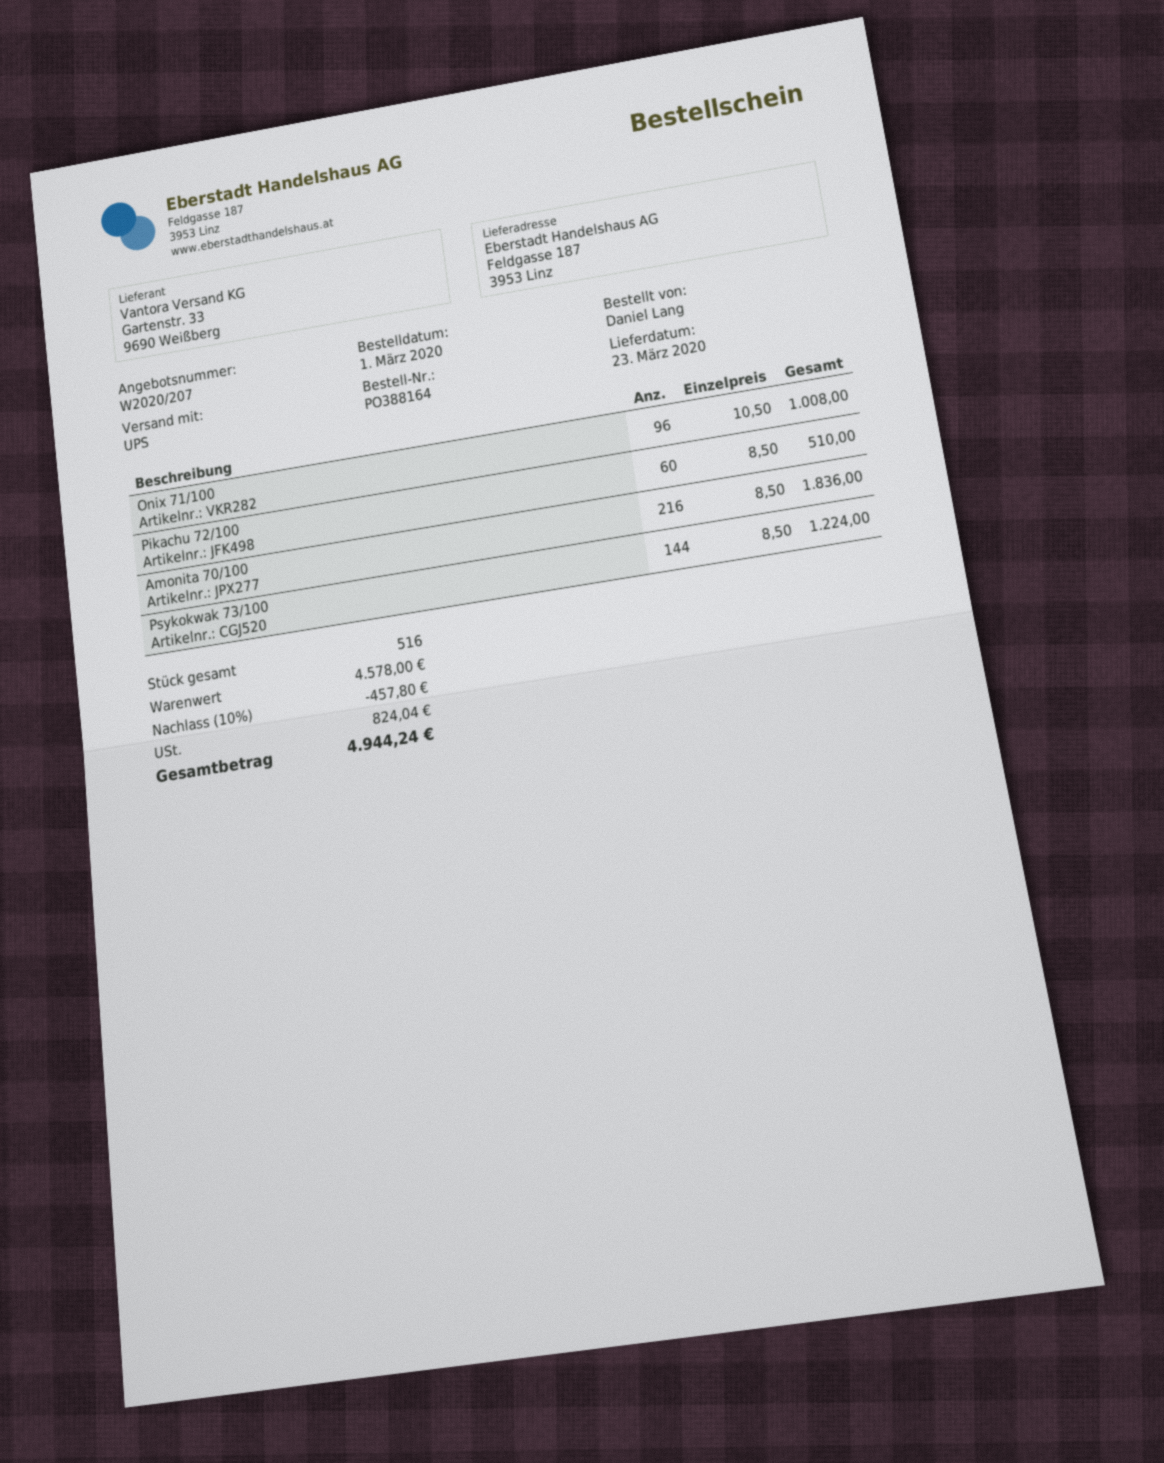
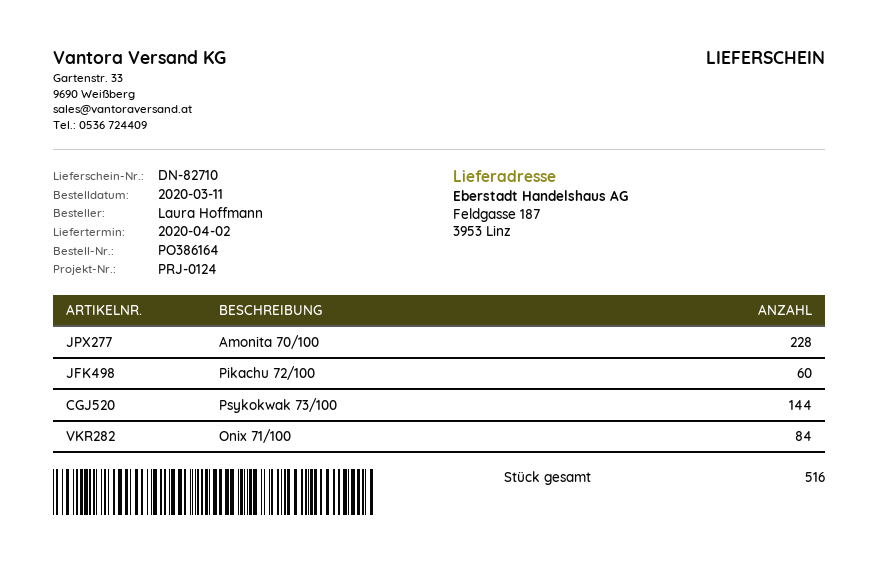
order number: PO388164 -> PO386164
order date: 2020-03-01 -> 2020-03-11
delivery date: 2020-03-23 -> 2020-04-02
ordered by: Daniel Lang -> Laura Hoffmann
Onix 71/100: 96 -> 84
Amonita 70/100: 216 -> 228

